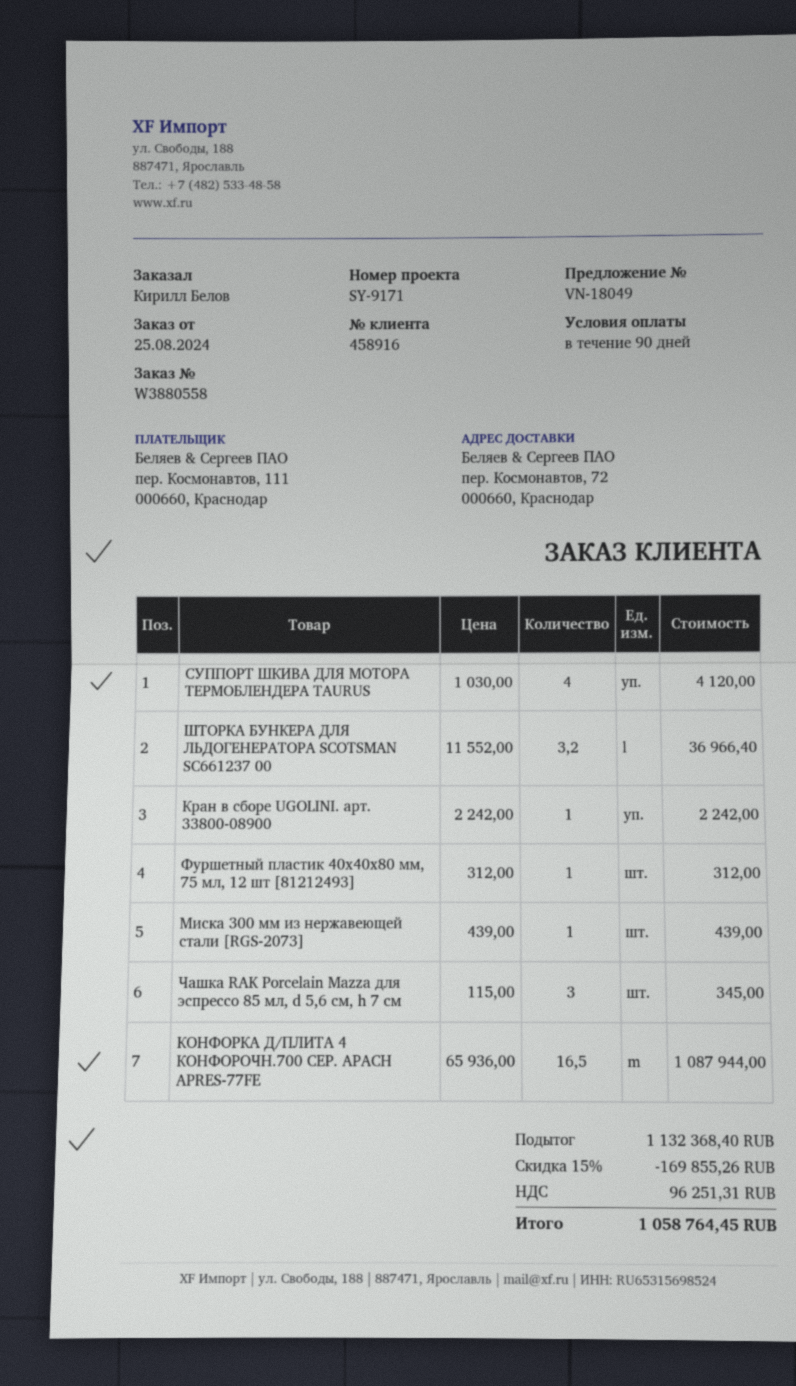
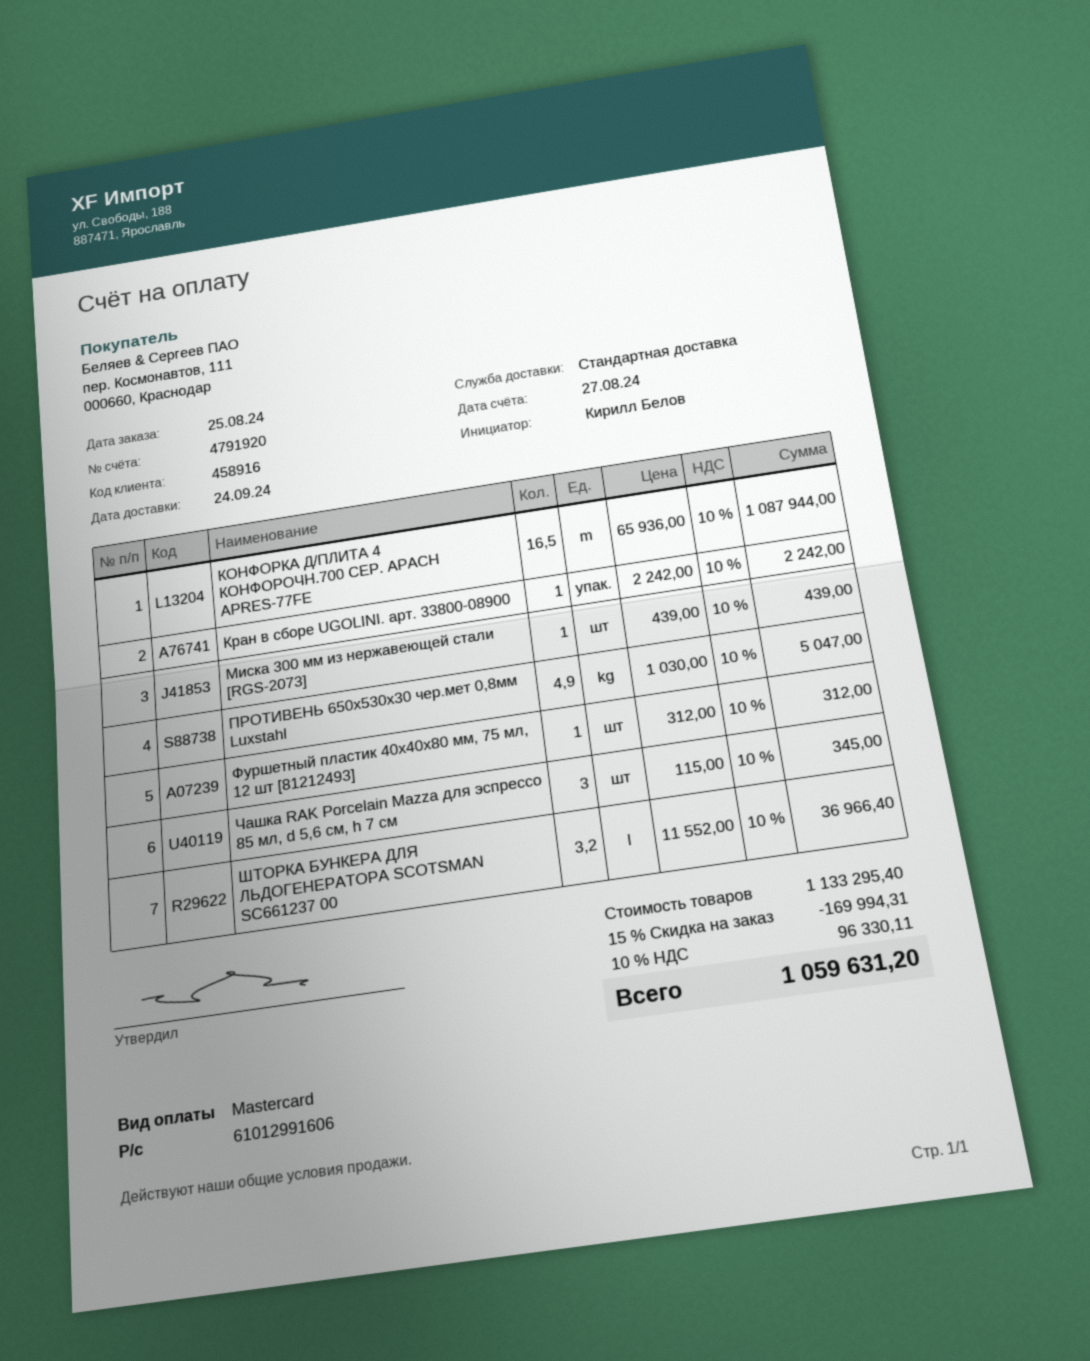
СУППОРТ ШКИВА ДЛЯ МОТОРА ТЕРМОБЛЕНДЕРА TAURUS: 4 x 1030.00 = 4120.00 -> none
ПРОТИВЕНЬ 650х530х30 чер.мет 0,8мм Luxstahl: none -> 4.9 x 1030.00 = 5047.00
subtotal: 1132368.40 -> 1133295.40
discount: 15% = 169855.26 -> 15% = 169994.31
tax: 96251.31 -> 96330.11
total: 1058764.45 -> 1059631.20

